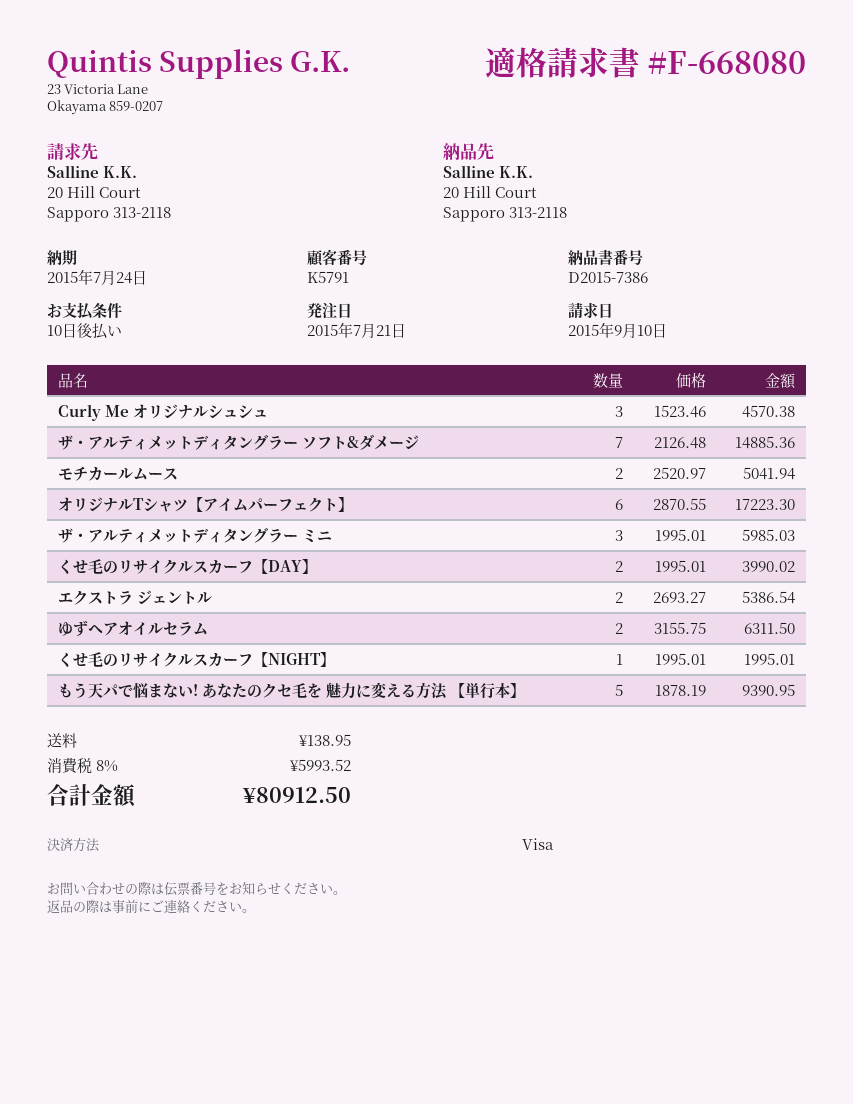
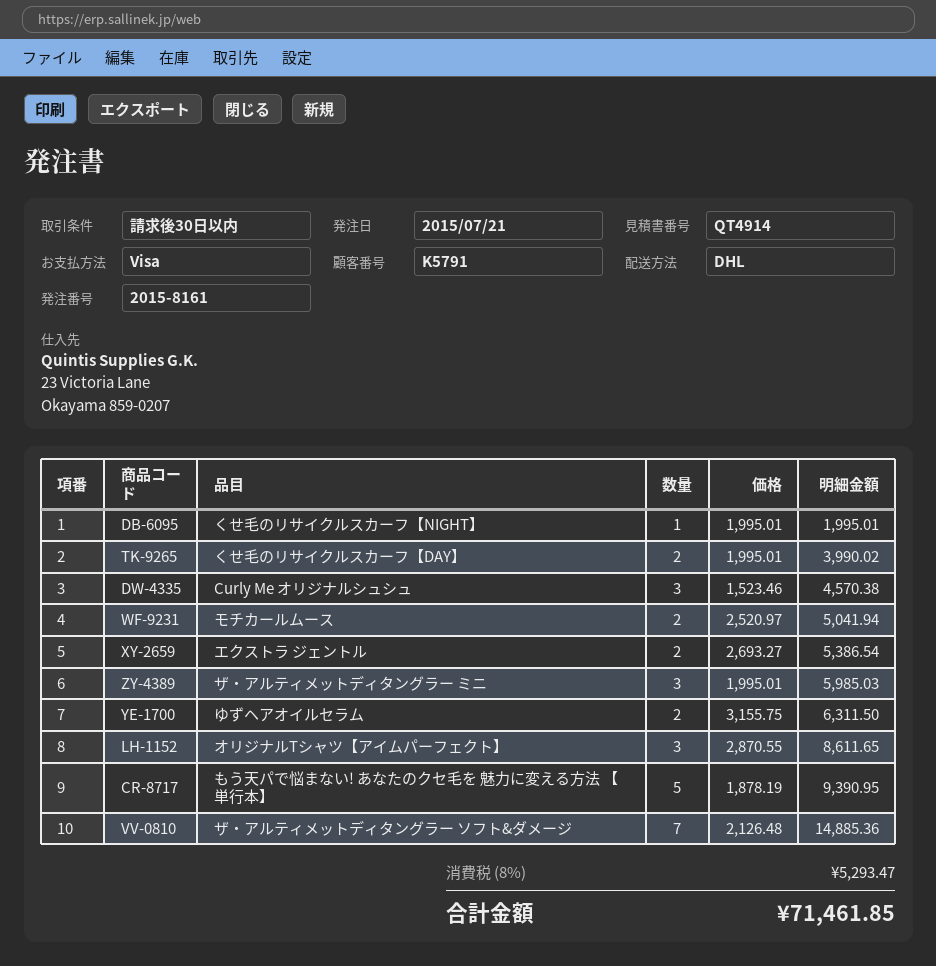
payment terms: 10 days -> 30 days
オリジナルTシャツ【アイムパーフェクト】: 6 x 2870.55 = 17223.30 -> 3 x 2870.55 = 8611.65
shipping: 138.95 -> none
tax: 8% = 5993.52 -> 8% = 5293.47
total: 80912.50 -> 71461.85

